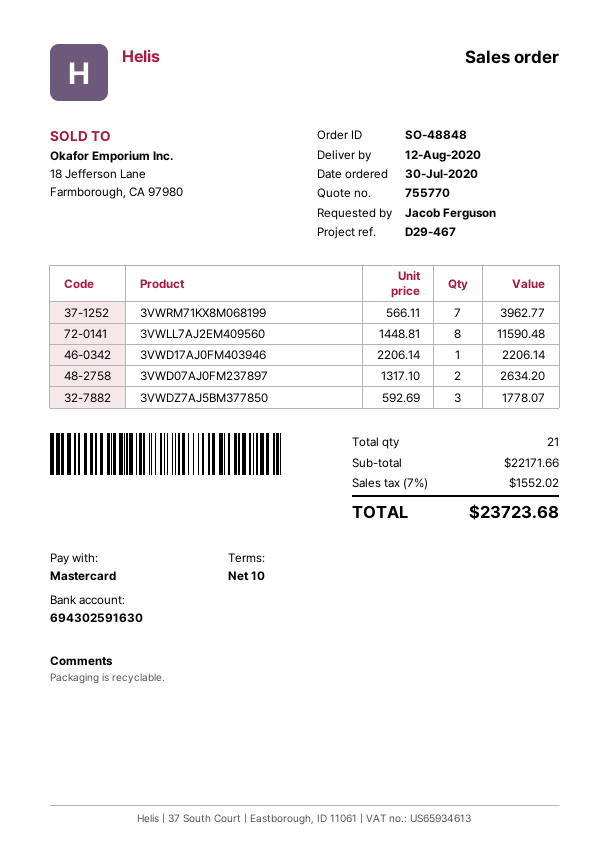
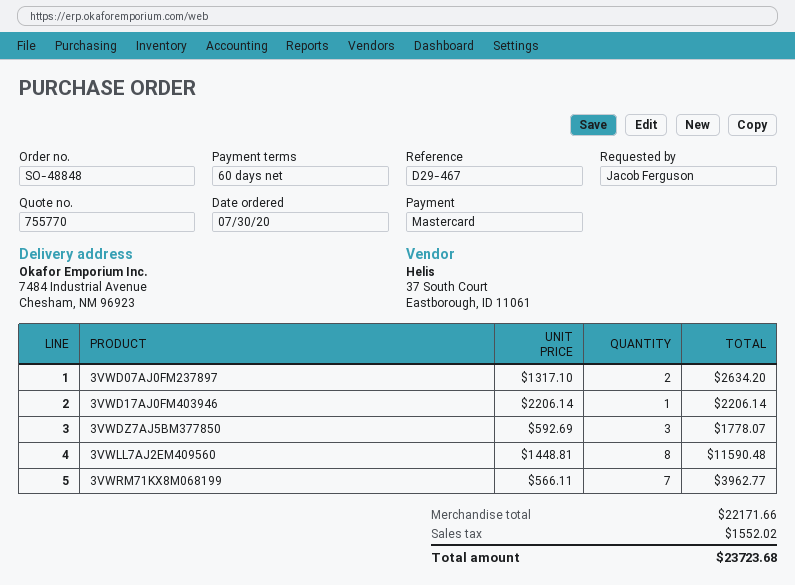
payment terms: 10 days -> 60 days

